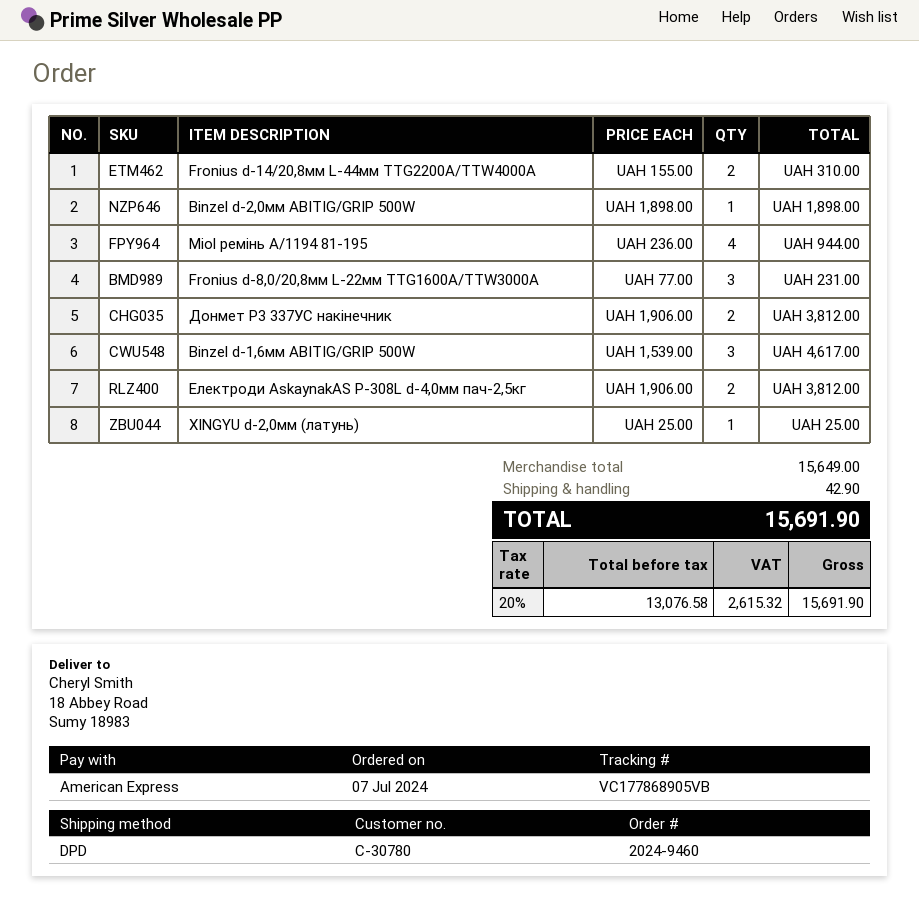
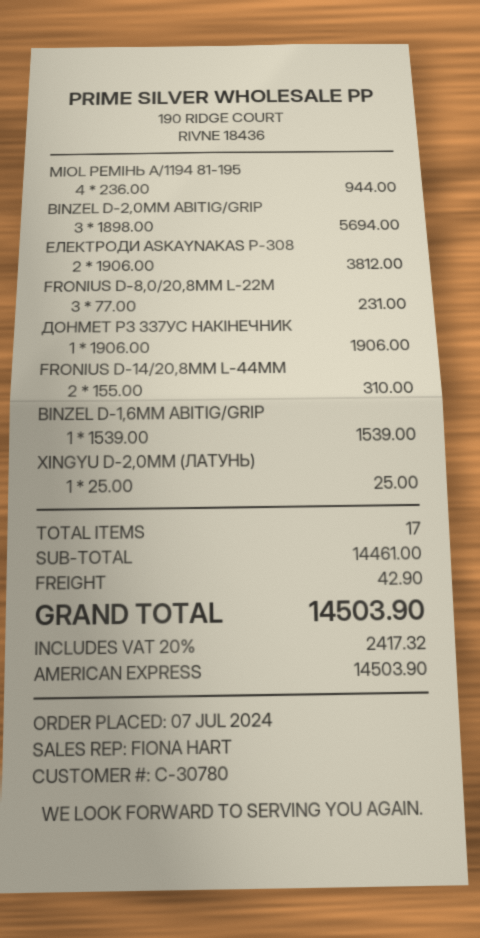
Binzel d-2,0мм ABITIG/GRIP 500W: 1 x 1898.00 = 1898.00 -> 3 x 1898.00 = 5694.00
Донмет Р3 337УС накінечник: 2 x 1906.00 = 3812.00 -> 1 x 1906.00 = 1906.00
Binzel d-1,6мм ABITIG/GRIP 500W: 3 x 1539.00 = 4617.00 -> 1 x 1539.00 = 1539.00
subtotal: 15649.00 -> 14461.00
tax: 20% = 2615.32 -> 20% = 2417.32
total: 15691.90 -> 14503.90

